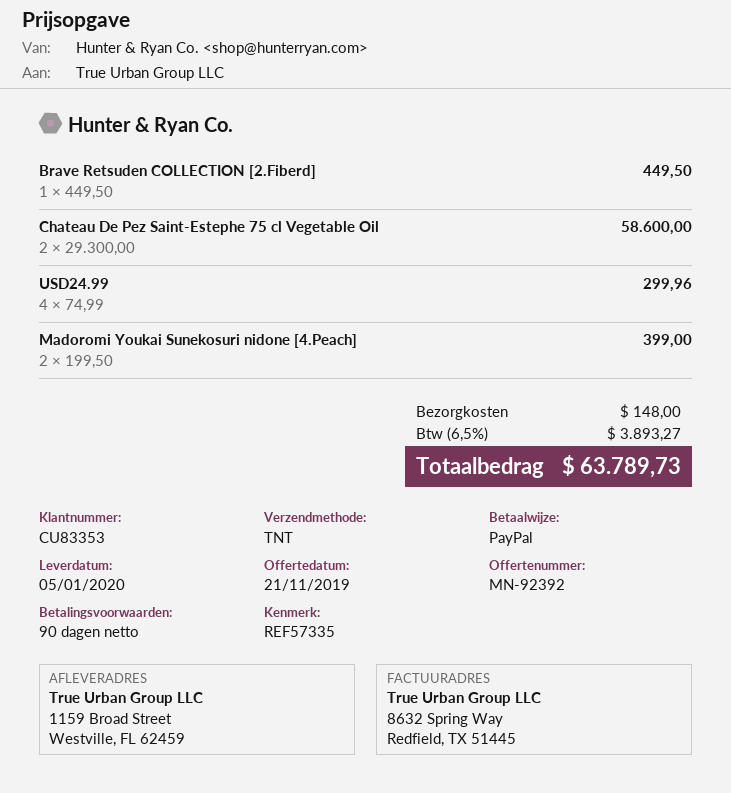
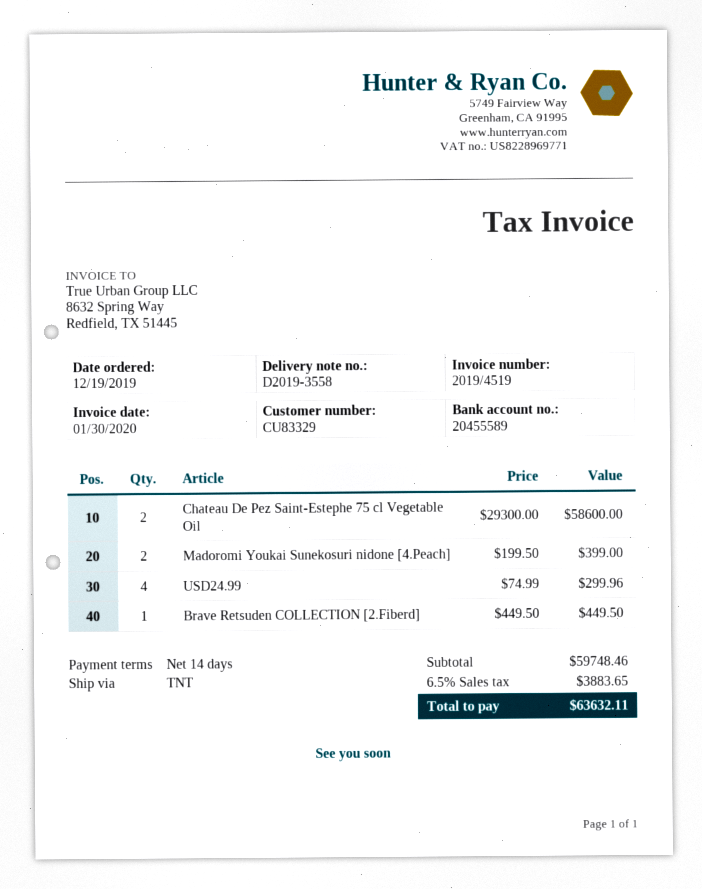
payment terms: 90 days -> 14 days
customer number: CU83353 -> CU83329
shipping: 148.00 -> none
tax: 6.5% = 3893.27 -> 6.5% = 3883.65
total: 63789.73 -> 63632.11

